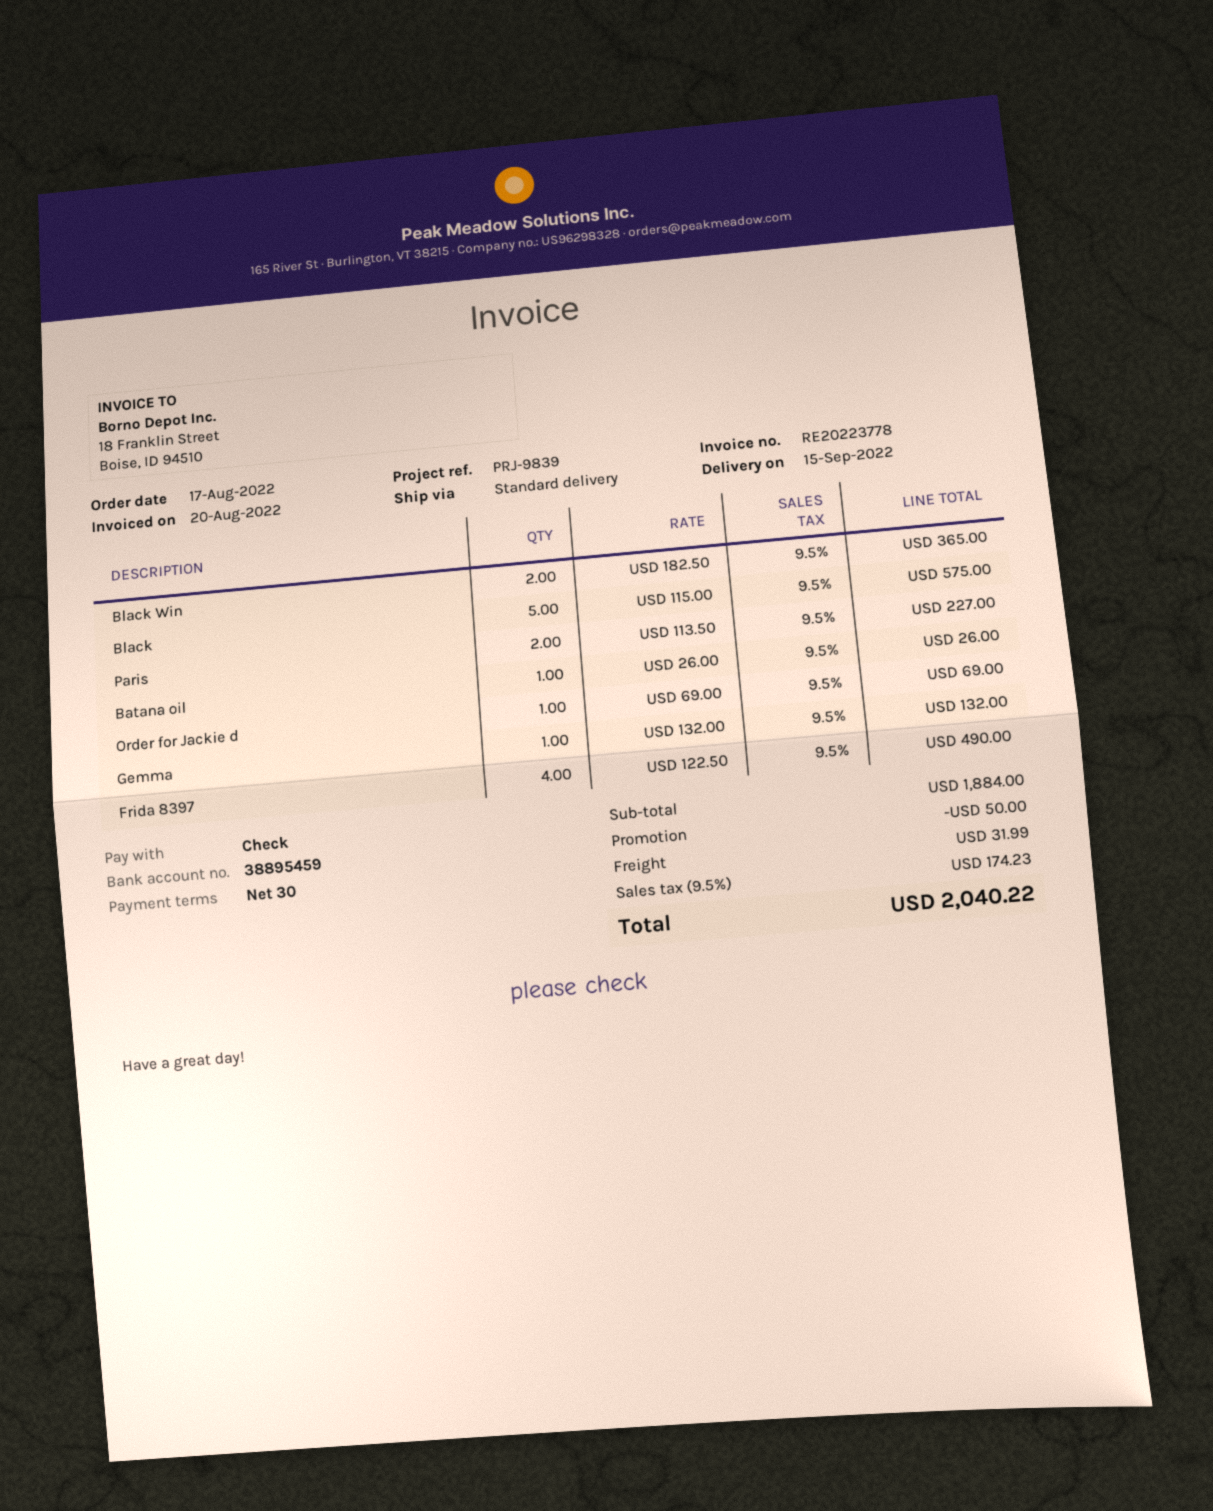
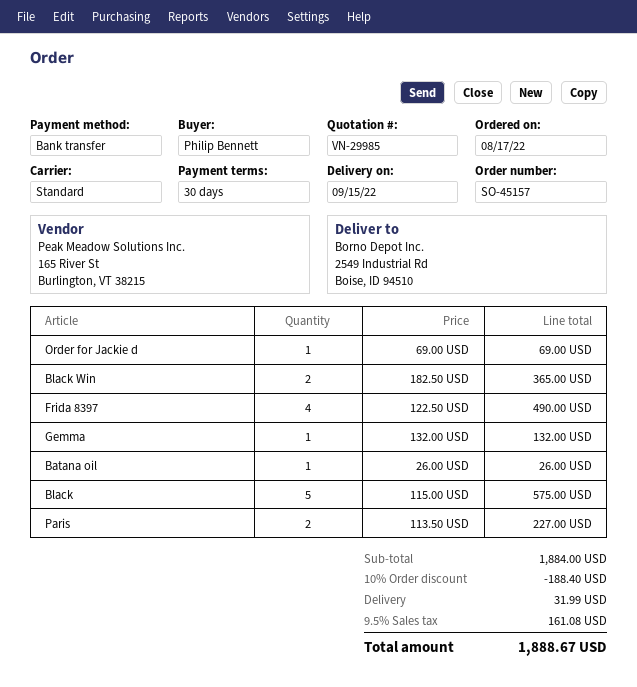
payment method: cheque -> bank transfer
discount: 50.00 -> 188.40
tax: 9.5% = 174.23 -> 9.5% = 161.08
total: 2040.22 -> 1888.67

